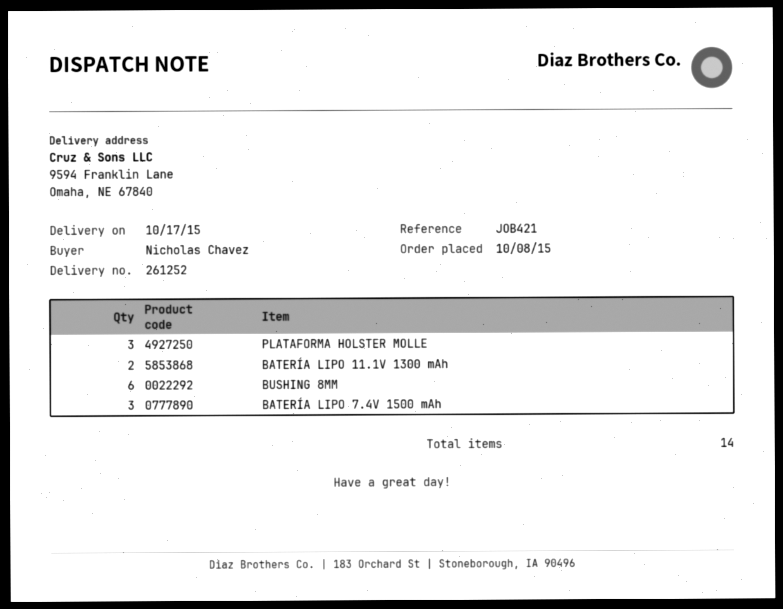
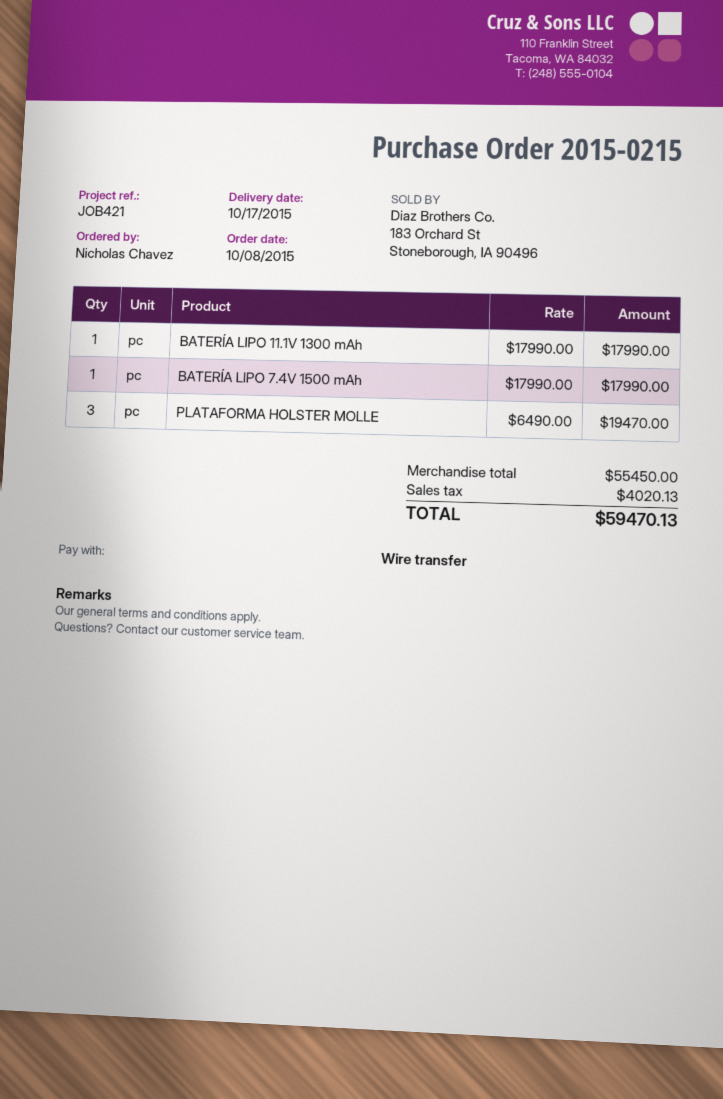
BATERÍA LIPO 11.1V 1300 mAh: 2 -> 1
BUSHING 8MM: 6 -> none
BATERÍA LIPO 7.4V 1500 mAh: 3 -> 1

